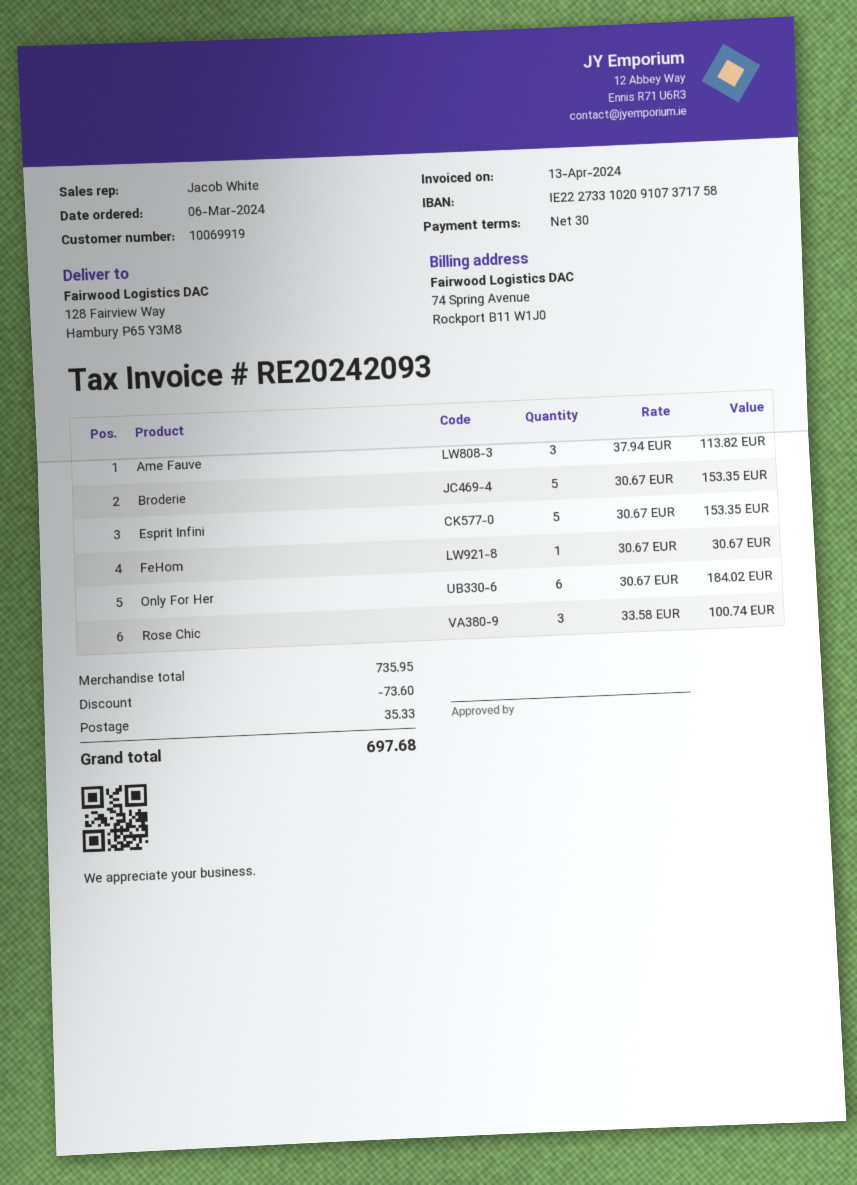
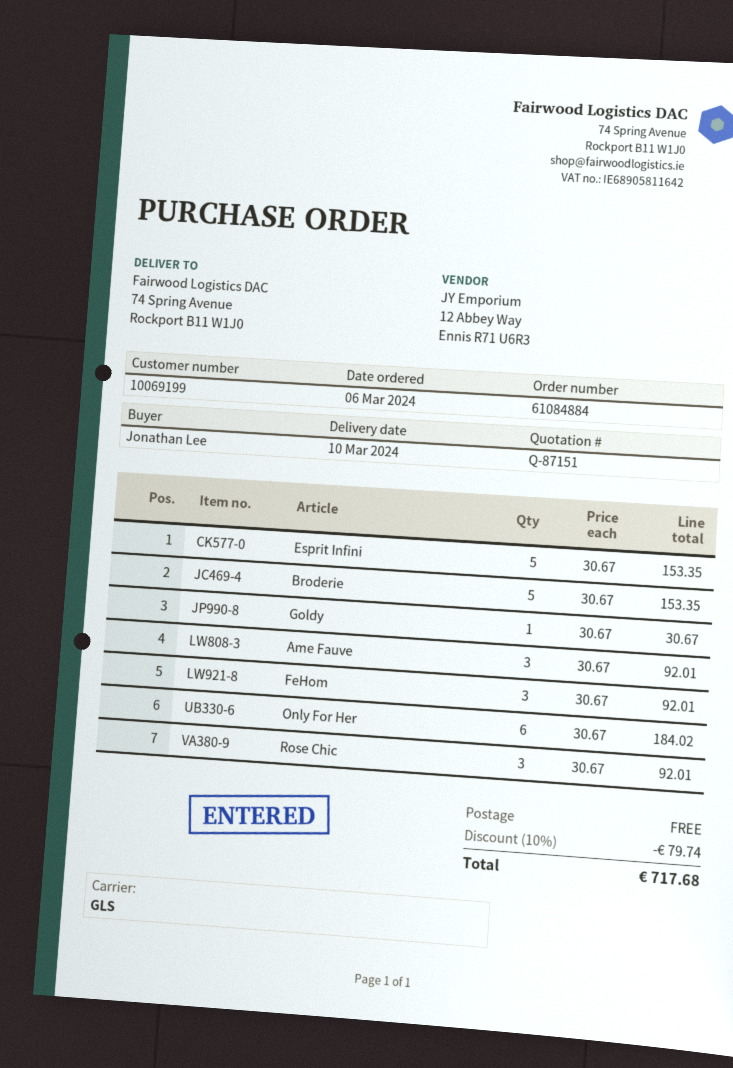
customer number: 10069919 -> 10069199
ship to: 128 Fairview Way, Hambury P65 Y3M8 -> 74 Spring Avenue, Rockport B11 W1J0
Ame Fauve: 3 x 37.94 = 113.82 -> 3 x 30.67 = 92.01
FeHom: 1 x 30.67 = 30.67 -> 3 x 30.67 = 92.01
Rose Chic: 3 x 33.58 = 100.74 -> 3 x 30.67 = 92.01
Goldy: none -> 1 x 30.67 = 30.67
discount: 73.60 -> 79.74
shipping: 35.33 -> 0.00
total: 697.68 -> 717.68

